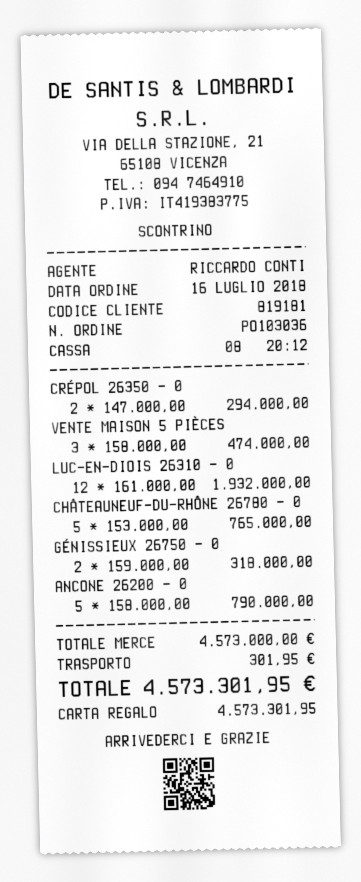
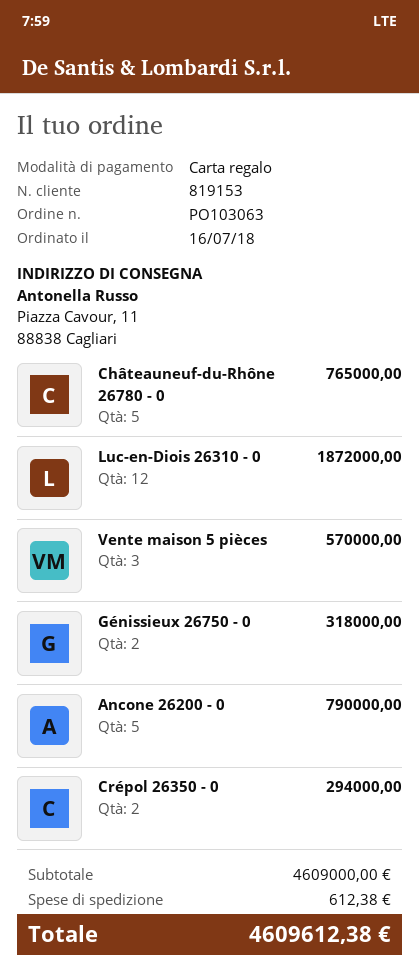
order number: PO103036 -> PO103063
customer number: 819181 -> 819153
VENTE MAISON 5 PIÈCES: 3 for 474000.00 -> 3 for 570000.00
LUC-EN-DIOIS 26310 - 0: 12 for 1932000.00 -> 12 for 1872000.00
subtotal: 4573000.00 -> 4609000.00
shipping: 301.95 -> 612.38
total: 4573301.95 -> 4609612.38

